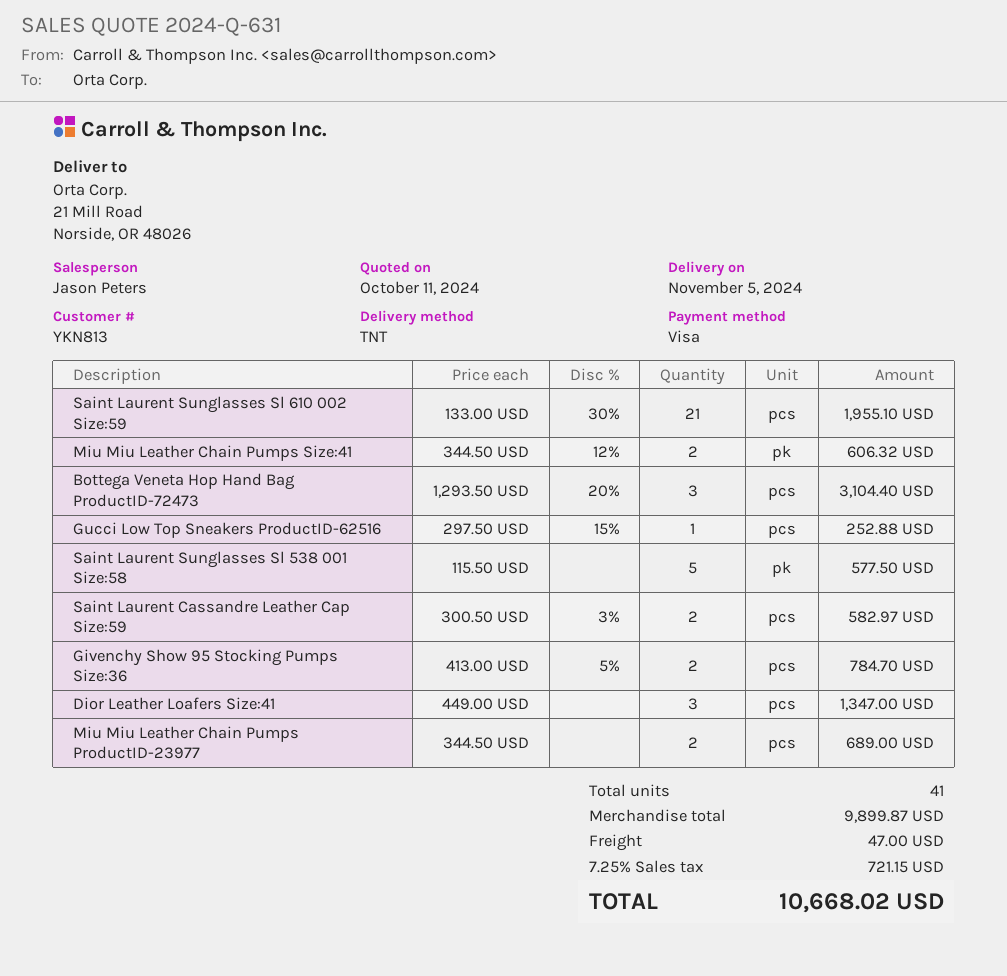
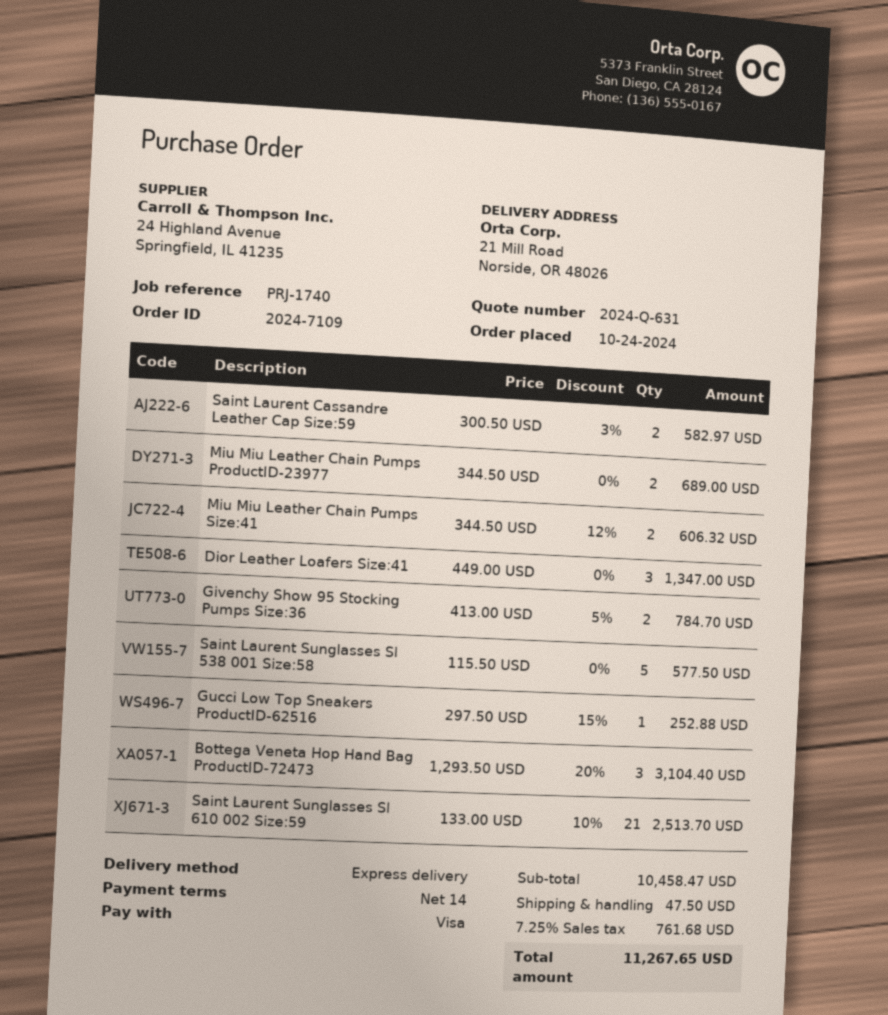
shipping method: TNT -> express
Saint Laurent Sunglasses Sl 610 002 Size:59: 21 x 133.00 - 30% = 1955.10 -> 21 x 133.00 - 10% = 2513.70
subtotal: 9899.87 -> 10458.47
shipping: 47.00 -> 47.50
tax: 7.25% = 721.15 -> 7.25% = 761.68
total: 10668.02 -> 11267.65

